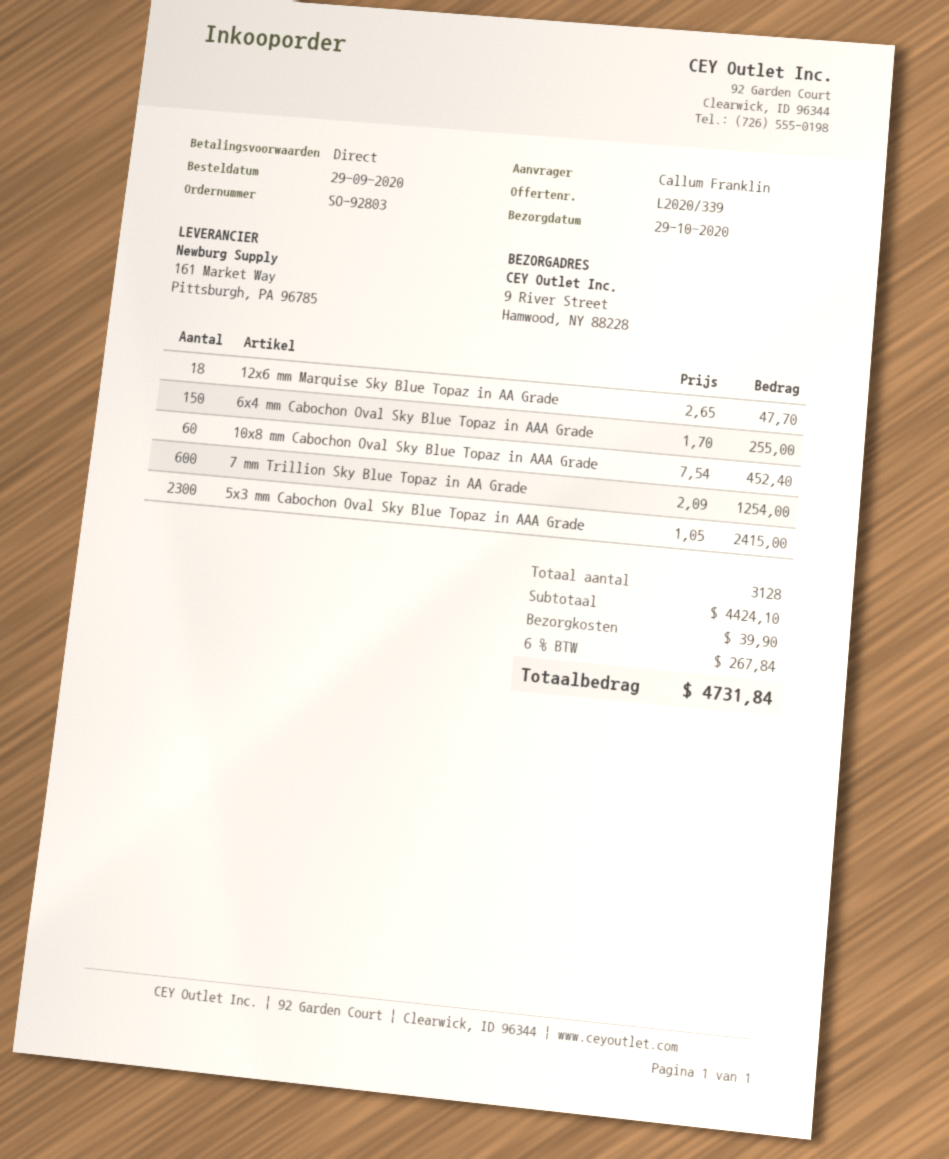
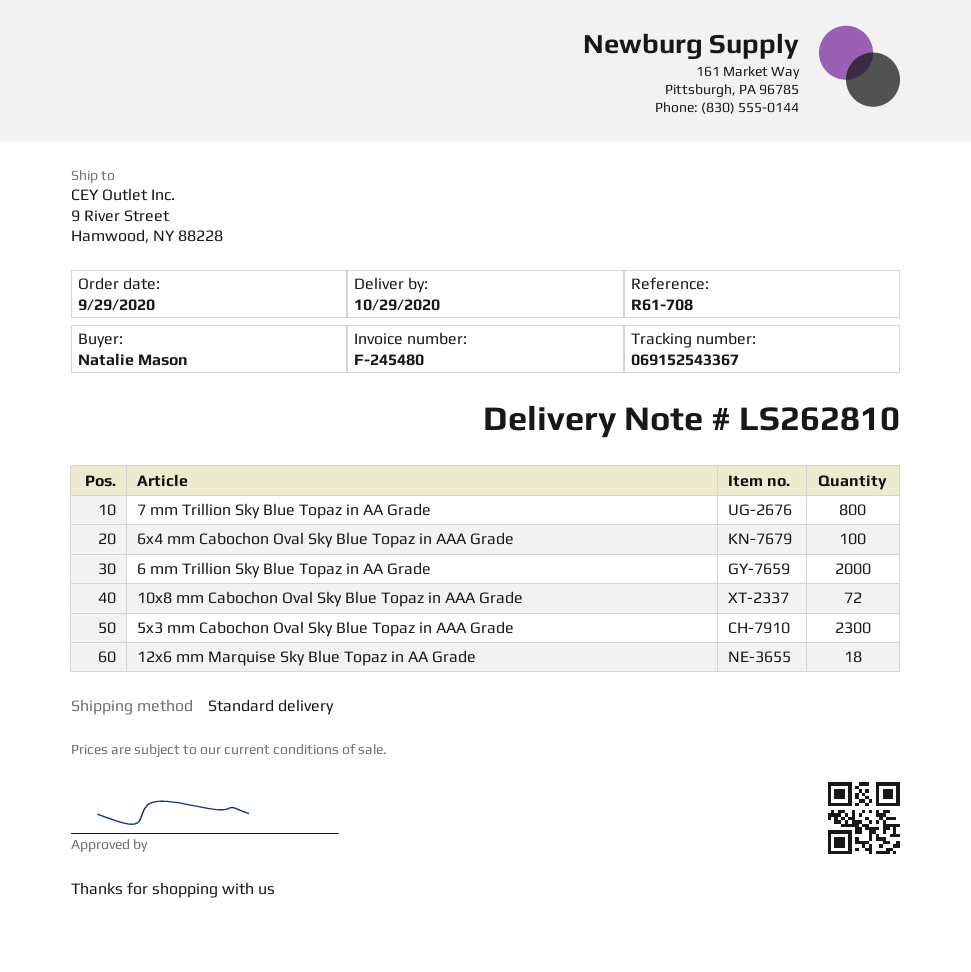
ordered by: Callum Franklin -> Natalie Mason
6x4 mm Cabochon Oval Sky Blue Topaz in AAA Grade: 150 -> 100
10x8 mm Cabochon Oval Sky Blue Topaz in AAA Grade: 60 -> 72
7 mm Trillion Sky Blue Topaz in AA Grade: 600 -> 800
6 mm Trillion Sky Blue Topaz in AA Grade: none -> 2000

